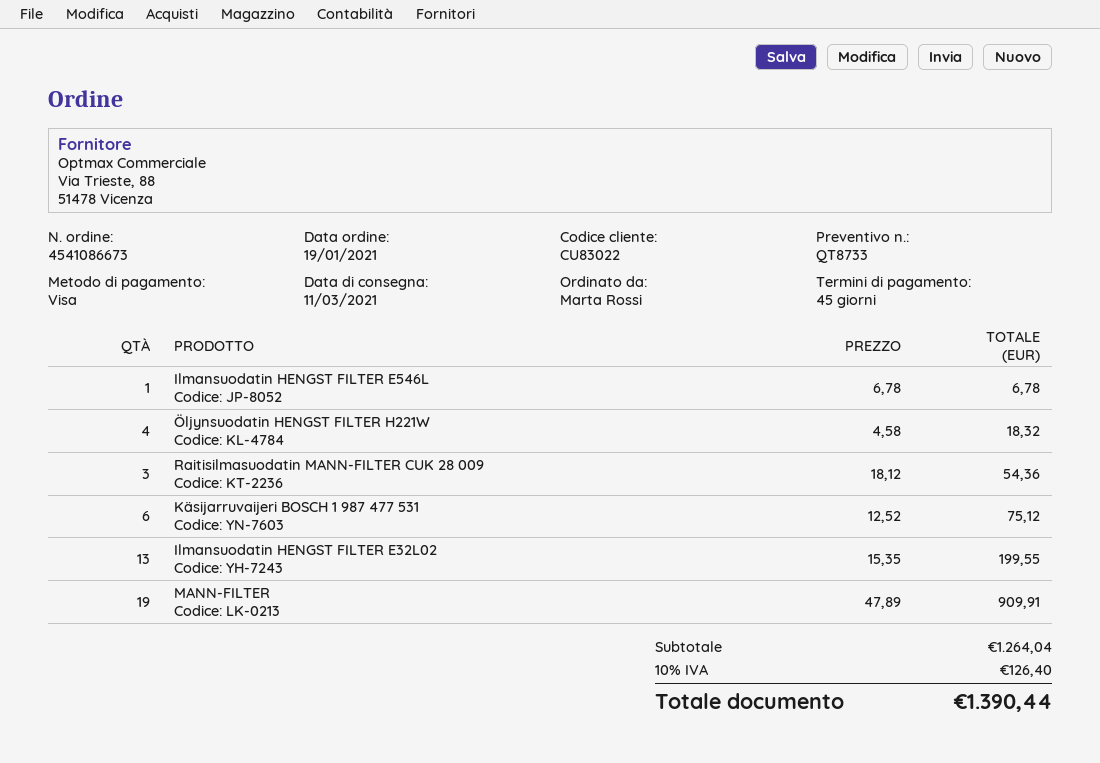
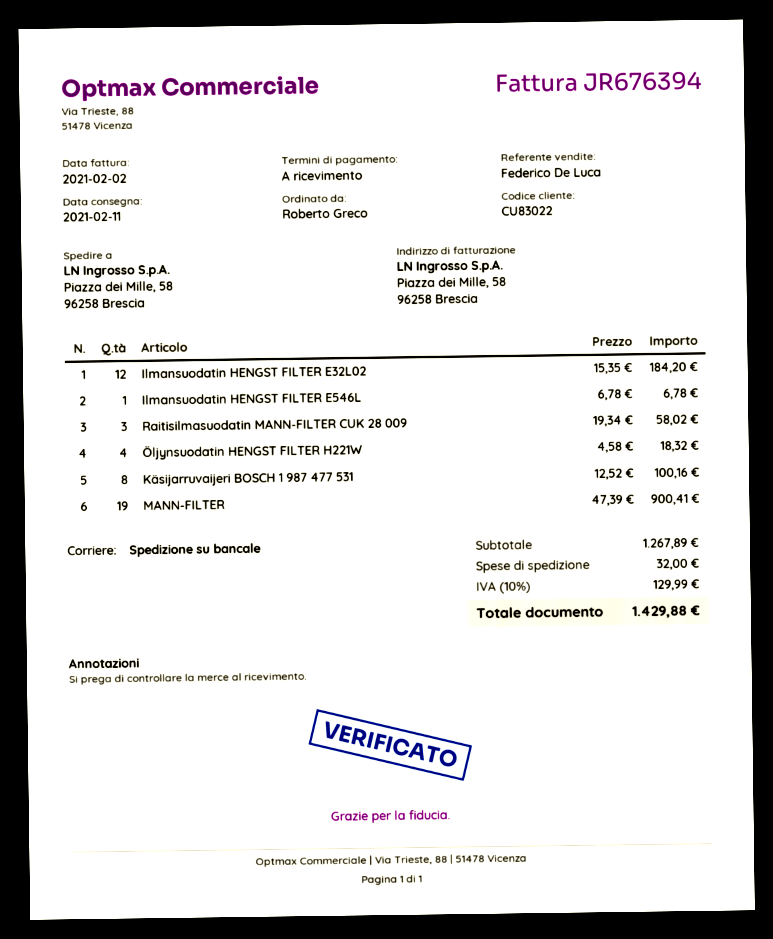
delivery date: 2021-03-11 -> 2021-02-11
payment terms: 45 days -> on receipt
ordered by: Marta Rossi -> Roberto Greco
Raitisilmasuodatin MANN-FILTER CUK 28 009: 3 x 18.12 = 54.36 -> 3 x 19.34 = 58.02
Käsijarruvaijeri BOSCH 1 987 477 531: 6 x 12.52 = 75.12 -> 8 x 12.52 = 100.16
Ilmansuodatin HENGST FILTER E32L02: 13 x 15.35 = 199.55 -> 12 x 15.35 = 184.20
MANN-FILTER: 19 x 47.89 = 909.91 -> 19 x 47.39 = 900.41
subtotal: 1264.04 -> 1267.89
shipping: none -> 32.00
tax: 10% = 126.40 -> 10% = 129.99
total: 1390.44 -> 1429.88

